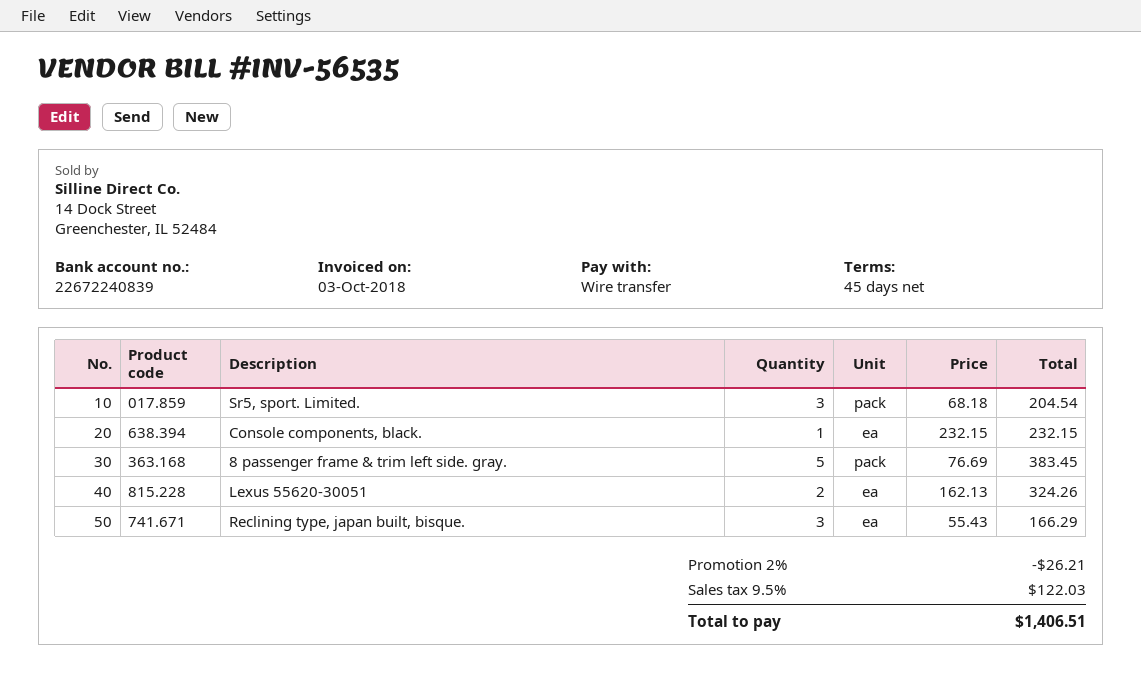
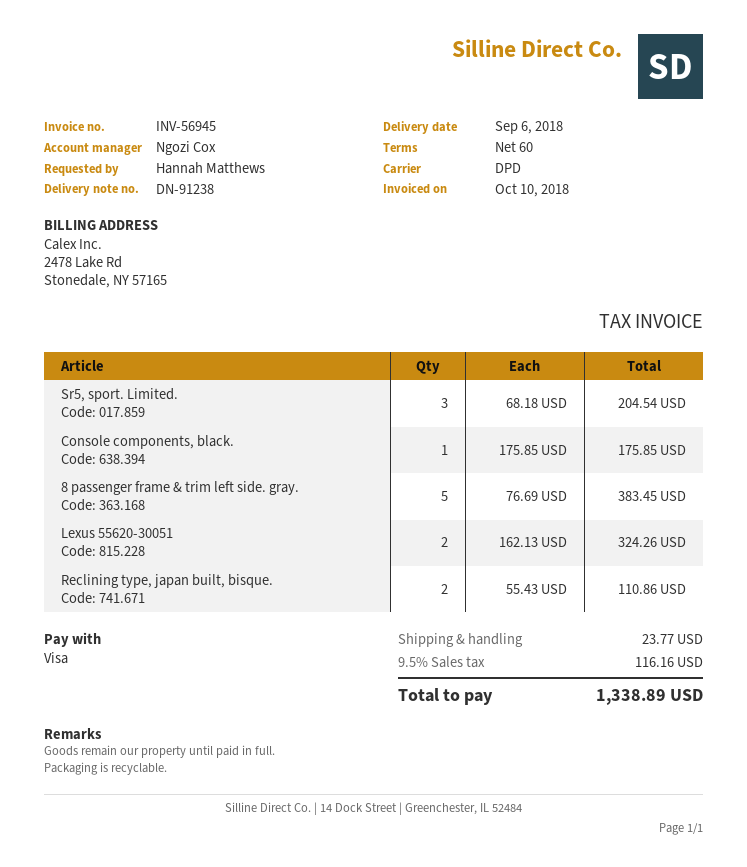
invoice number: INV-56535 -> INV-56945
invoice date: 2018-10-03 -> 2018-10-10
payment terms: 45 days -> 60 days
payment method: bank transfer -> Visa
Console components, black.: 1 x 232.15 = 232.15 -> 1 x 175.85 = 175.85
Reclining type, japan built, bisque.: 3 x 55.43 = 166.29 -> 2 x 55.43 = 110.86
discount: 2% = 26.21 -> none
shipping: none -> 23.77
tax: 9.5% = 122.03 -> 9.5% = 116.16
total: 1406.51 -> 1338.89

